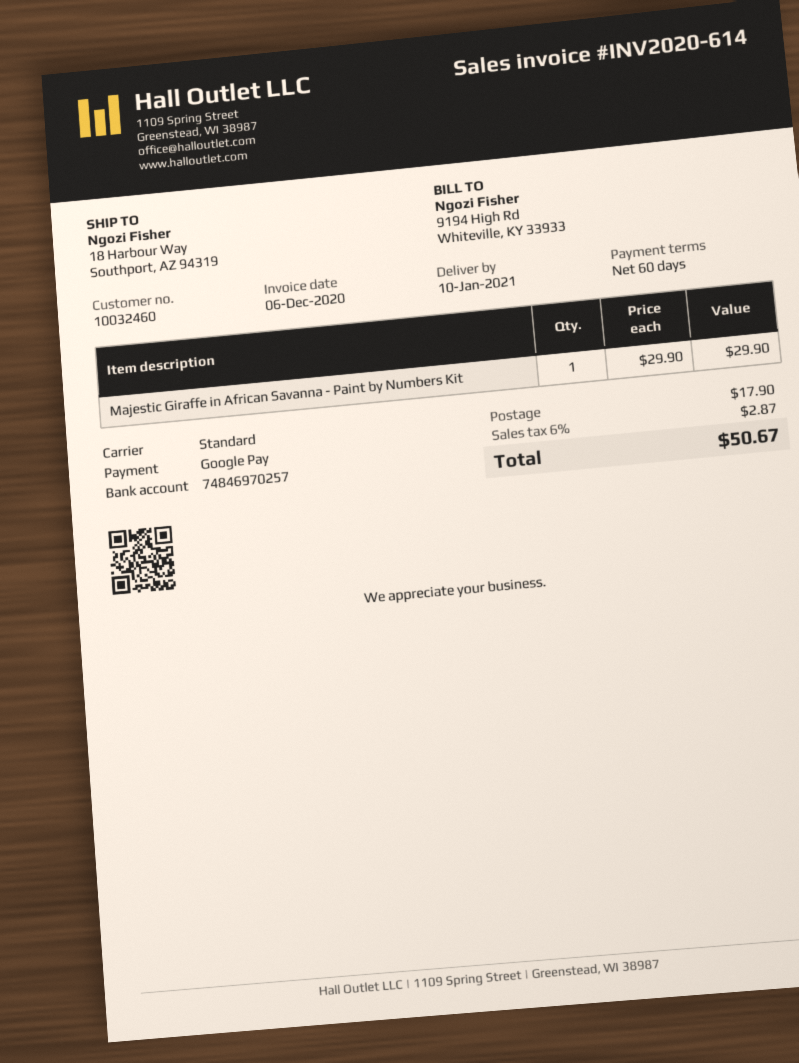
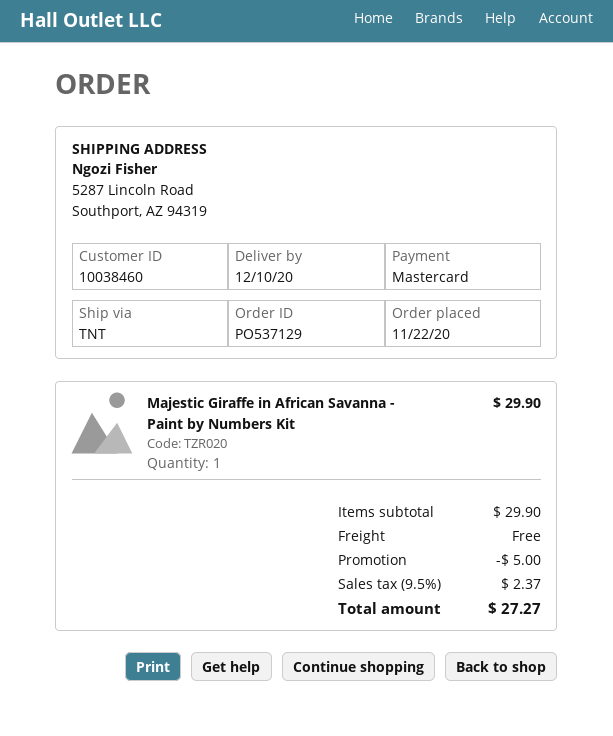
delivery date: 2021-01-10 -> 2020-12-10
customer number: 10032460 -> 10038460
payment method: Google Pay -> Mastercard
shipping method: standard -> TNT
ship to: 18 Harbour Way, Southport, AZ 94319 -> 5287 Lincoln Road, Southport, AZ 94319
discount: none -> 5.00
shipping: 17.90 -> 0.00
tax: 6% = 2.87 -> 9.5% = 2.37
total: 50.67 -> 27.27

